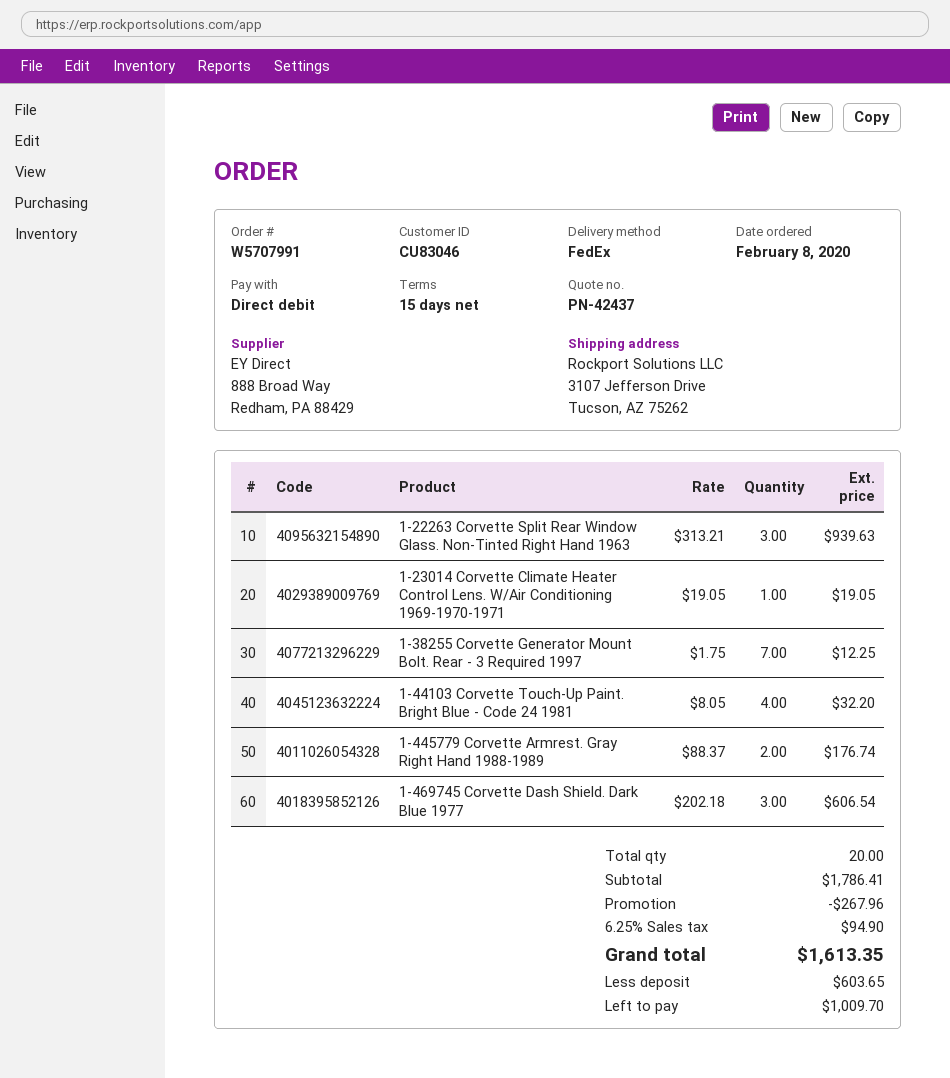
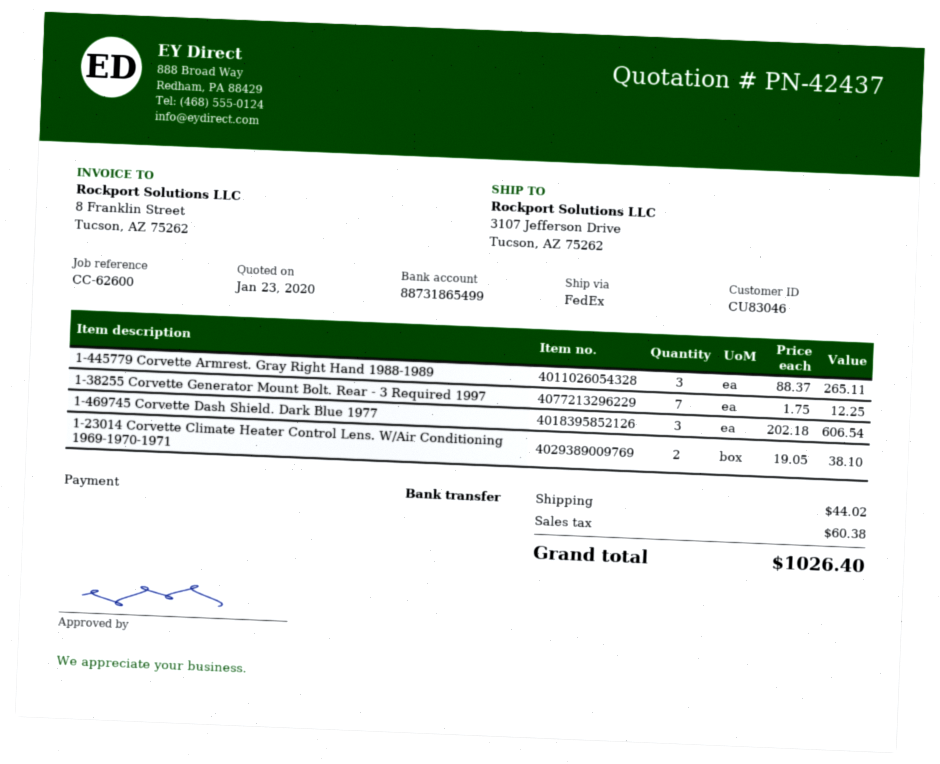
payment method: direct debit -> bank transfer
1-22263 Corvette Split Rear Window Glass. Non-Tinted Right Hand 1963: 3 x 313.21 = 939.63 -> none
1-23014 Corvette Climate Heater Control Lens. W/Air Conditioning 1969-1970-1971: 1 x 19.05 = 19.05 -> 2 x 19.05 = 38.10
1-44103 Corvette Touch-Up Paint. Bright Blue - Code 24 1981: 4 x 8.05 = 32.20 -> none
1-445779 Corvette Armrest. Gray Right Hand 1988-1989: 2 x 88.37 = 176.74 -> 3 x 88.37 = 265.11
discount: 267.96 -> none
shipping: none -> 44.02
tax: 94.90 -> 60.38
total: 1613.35 -> 1026.40

